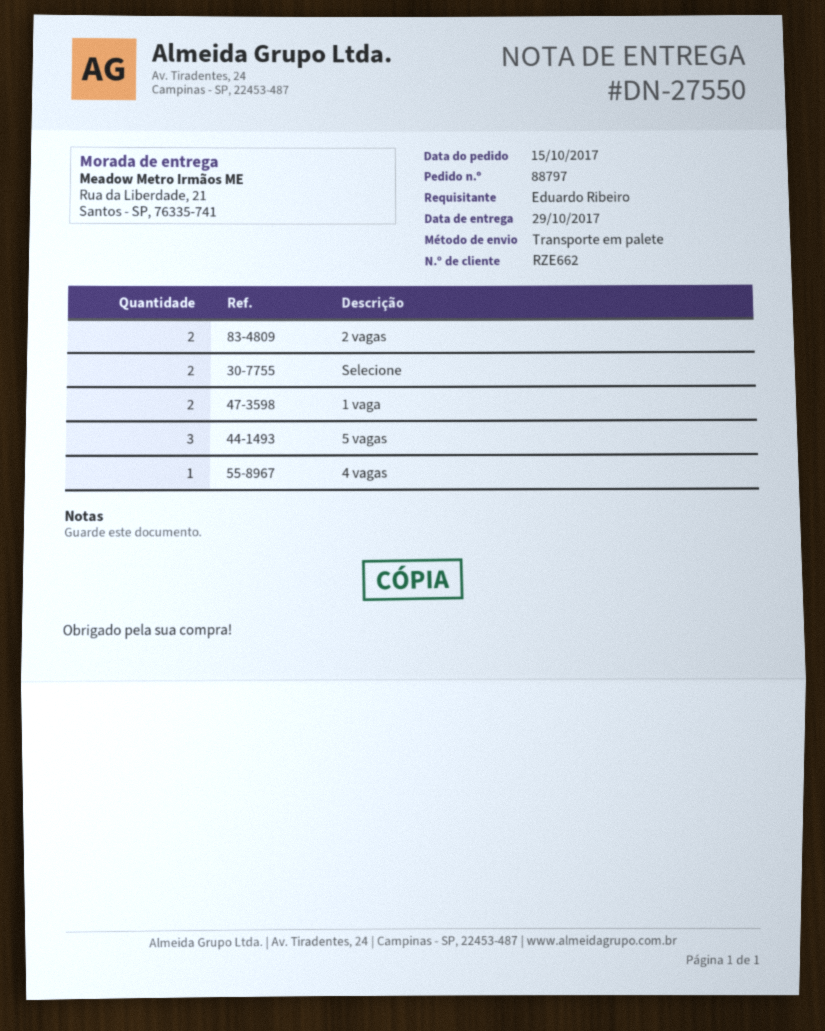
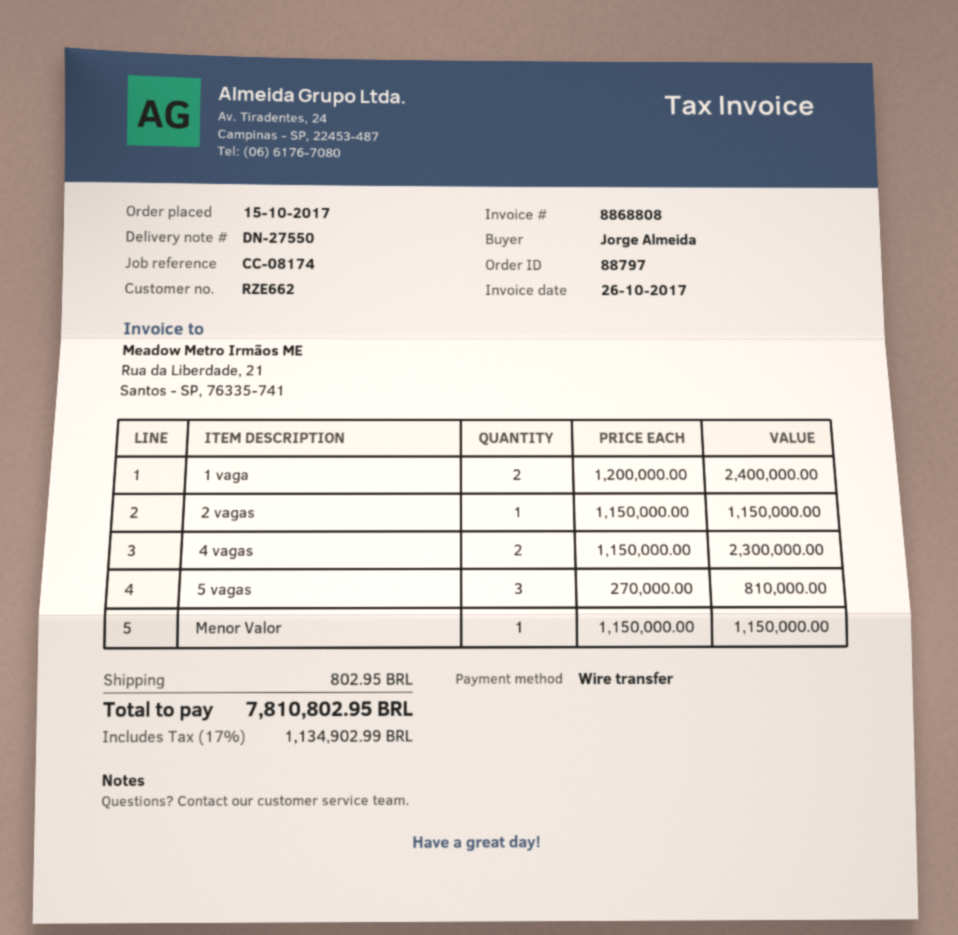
ordered by: Eduardo Ribeiro -> Jorge Almeida
2 vagas: 2 -> 1
Selecione: 2 -> none
4 vagas: 1 -> 2
Menor Valor: none -> 1

